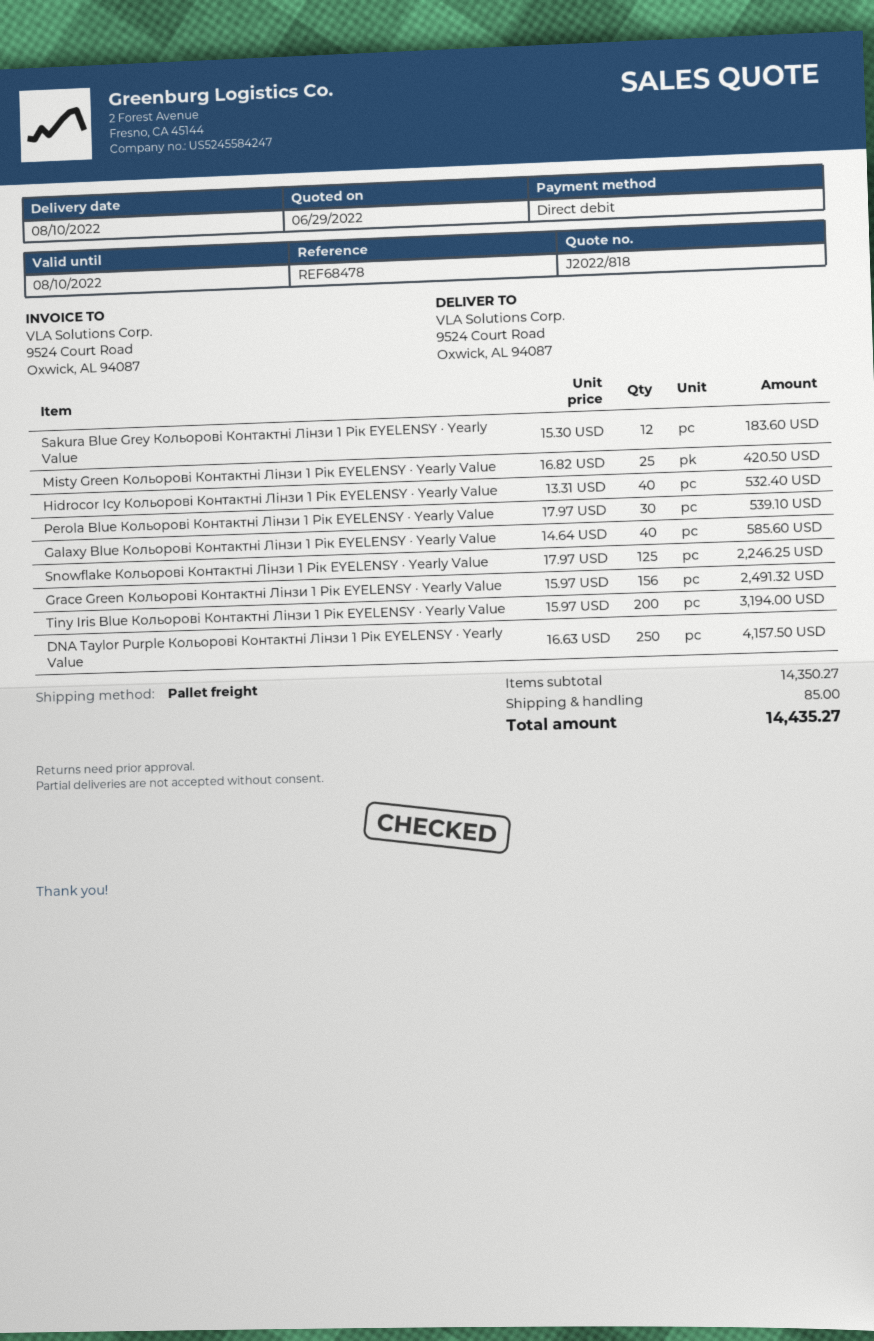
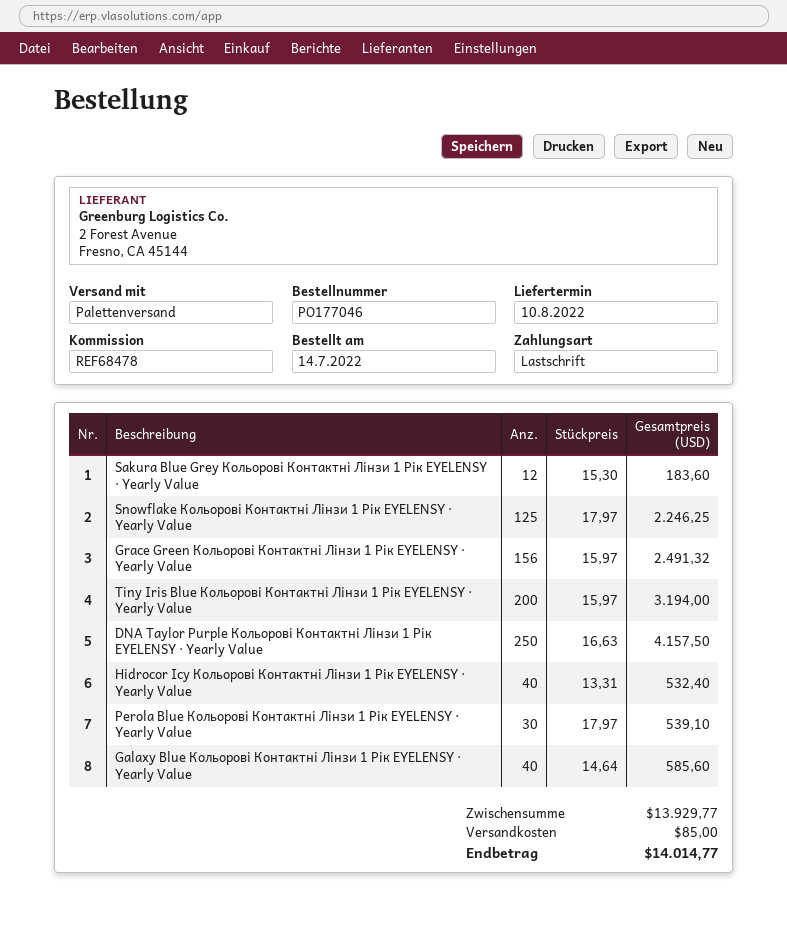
Misty Green Кольорові Контактні Лінзи 1 Рік EYELENSY · Yearly Value: 25 x 16.82 = 420.50 -> none
subtotal: 14350.27 -> 13929.77
total: 14435.27 -> 14014.77

